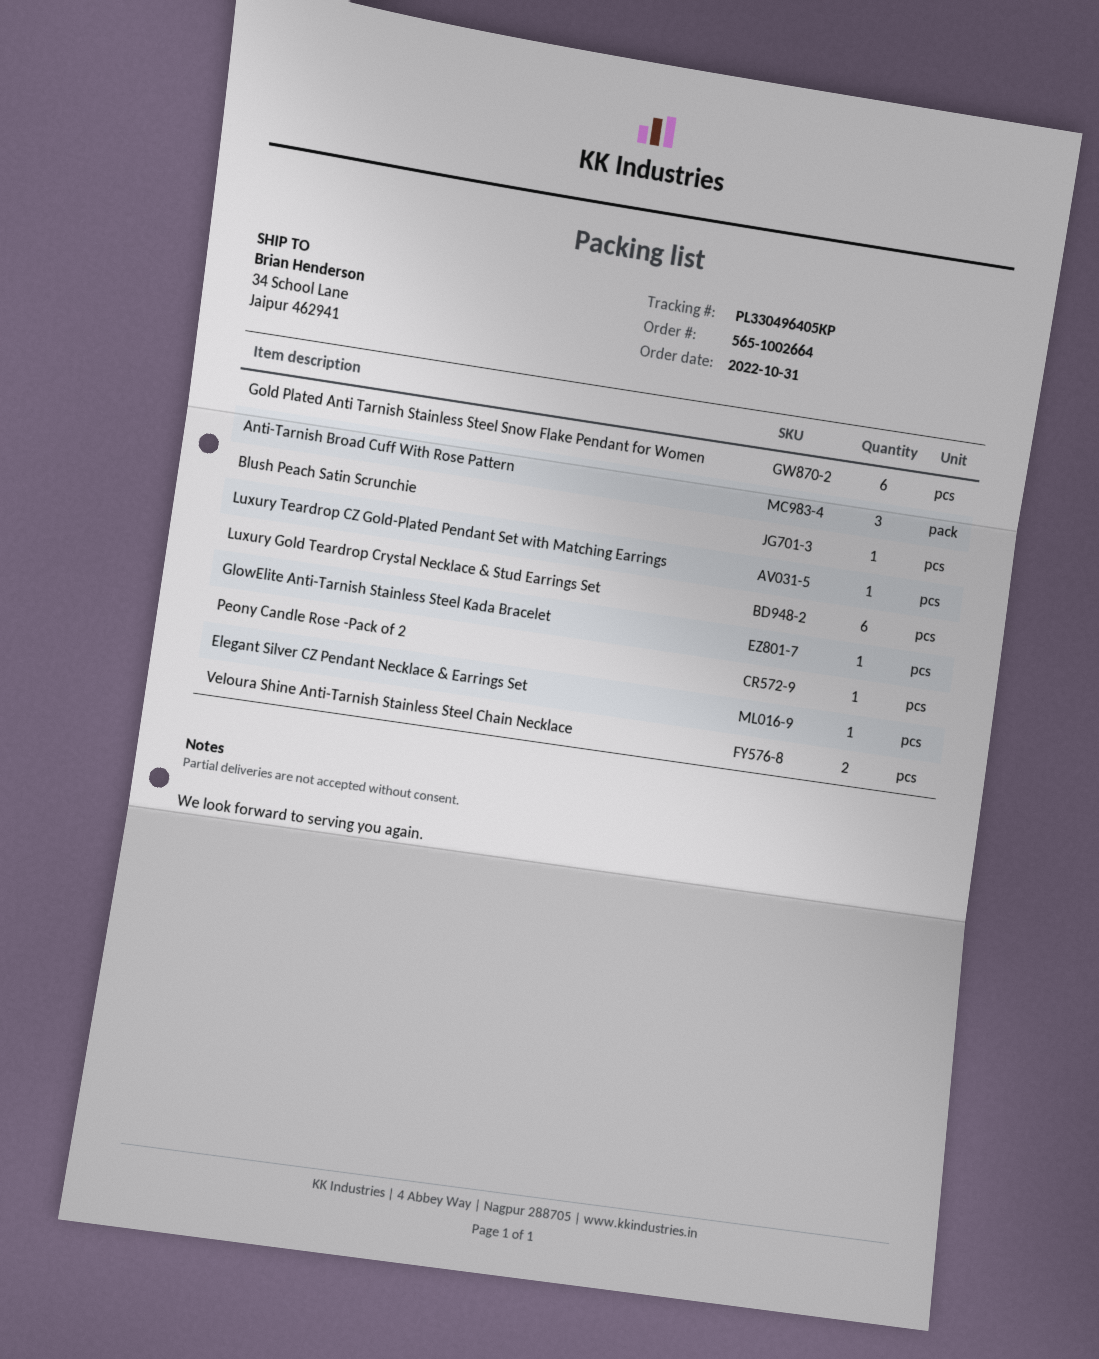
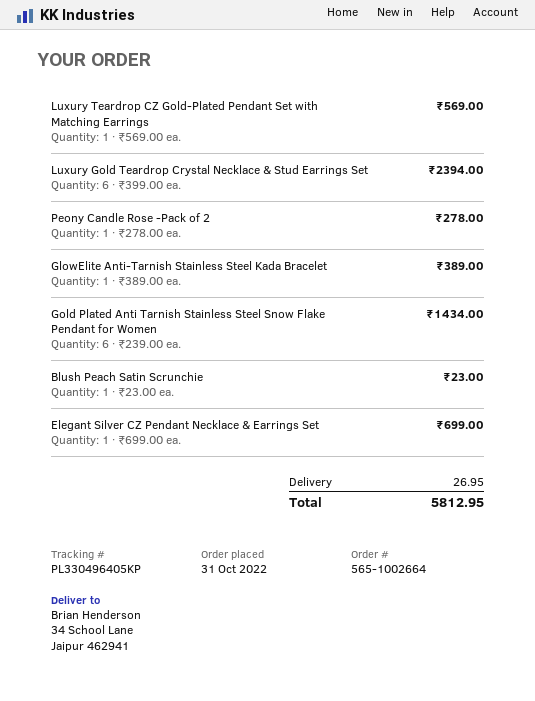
Anti-Tarnish Broad Cuff With Rose Pattern: 3 -> none
Veloura Shine Anti-Tarnish Stainless Steel Chain Necklace: 2 -> none

